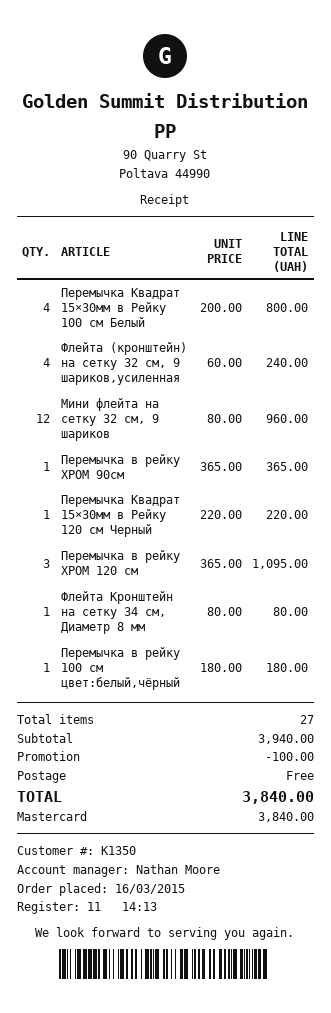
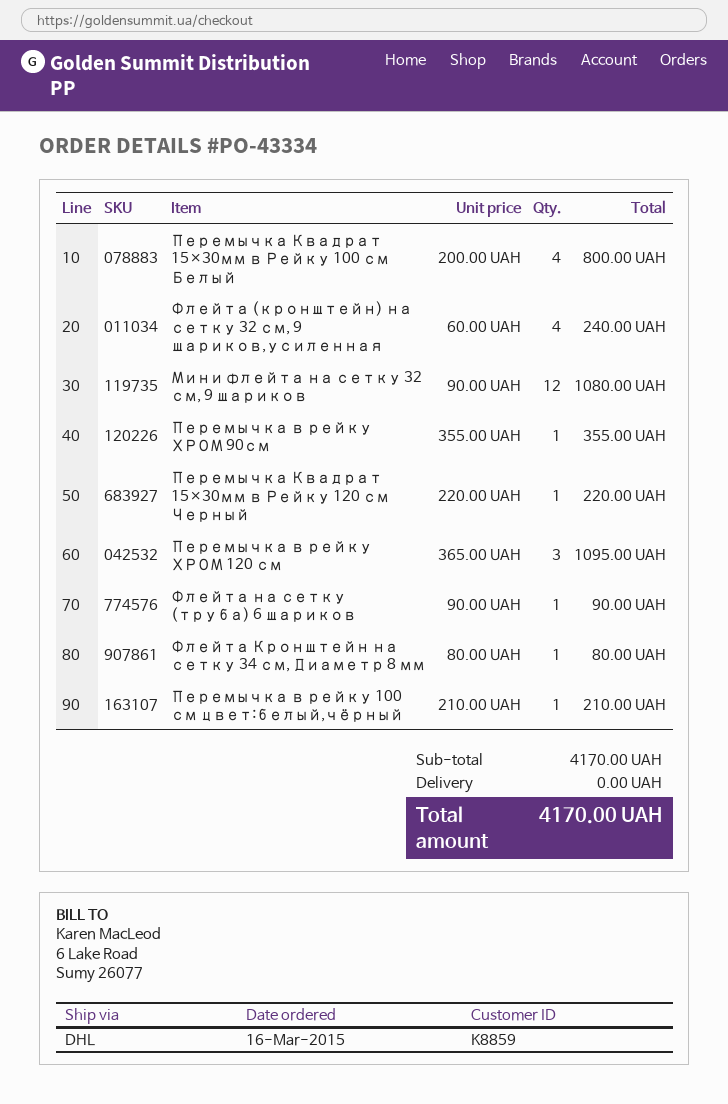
customer number: K1350 -> K8859
Мини флейта на сетку 32 см, 9 шариков: 12 x 80.00 = 960.00 -> 12 x 90.00 = 1080.00
Перемычка в рейку ХРОМ 90см: 1 x 365.00 = 365.00 -> 1 x 355.00 = 355.00
Перемычка в рейку 100 см цвет:белый,чёрный: 1 x 180.00 = 180.00 -> 1 x 210.00 = 210.00
Флейта на сетку (труба) 6 шариков: none -> 1 x 90.00 = 90.00
subtotal: 3940.00 -> 4170.00
discount: 100.00 -> none
total: 3840.00 -> 4170.00

